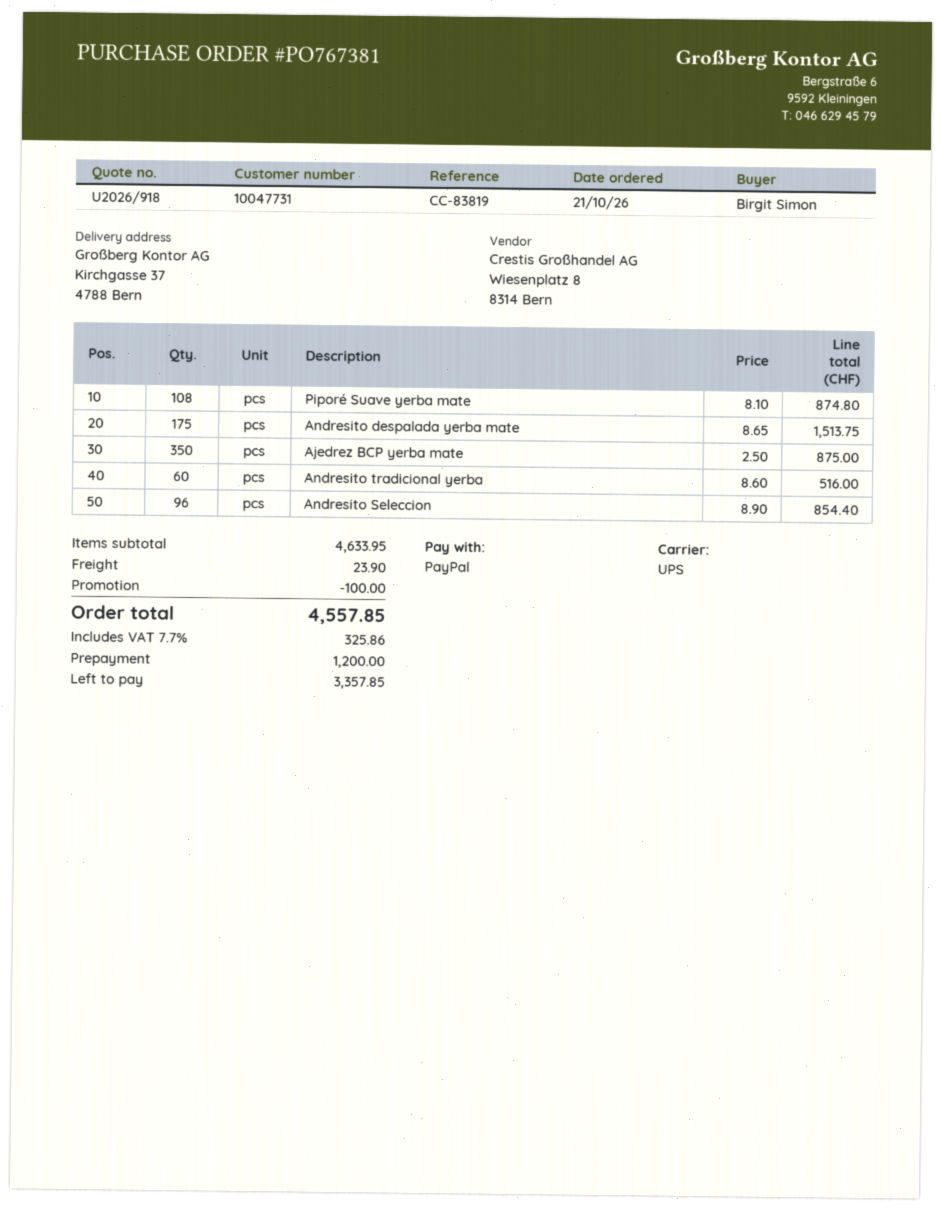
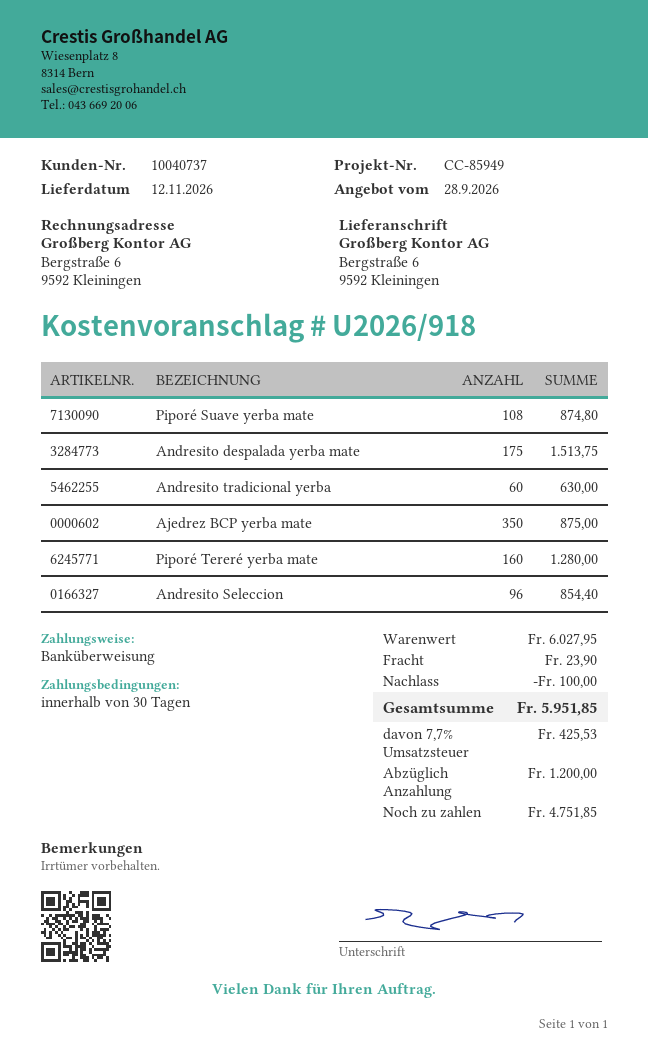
customer number: 10047731 -> 10040737
reference: CC-83819 -> CC-85949
payment method: PayPal -> bank transfer
ship to: Kirchgasse 37, 4788 Bern -> Bergstraße 6, 9592 Kleiningen
Andresito tradicional yerba: 60 for 516.00 -> 60 for 630.00
Piporé Tereré yerba mate: none -> 160 for 1280.00
subtotal: 4633.95 -> 6027.95
tax: 7.7% = 325.86 -> 7.7% = 425.53
total: 4557.85 -> 5951.85
balance: 3357.85 -> 4751.85

